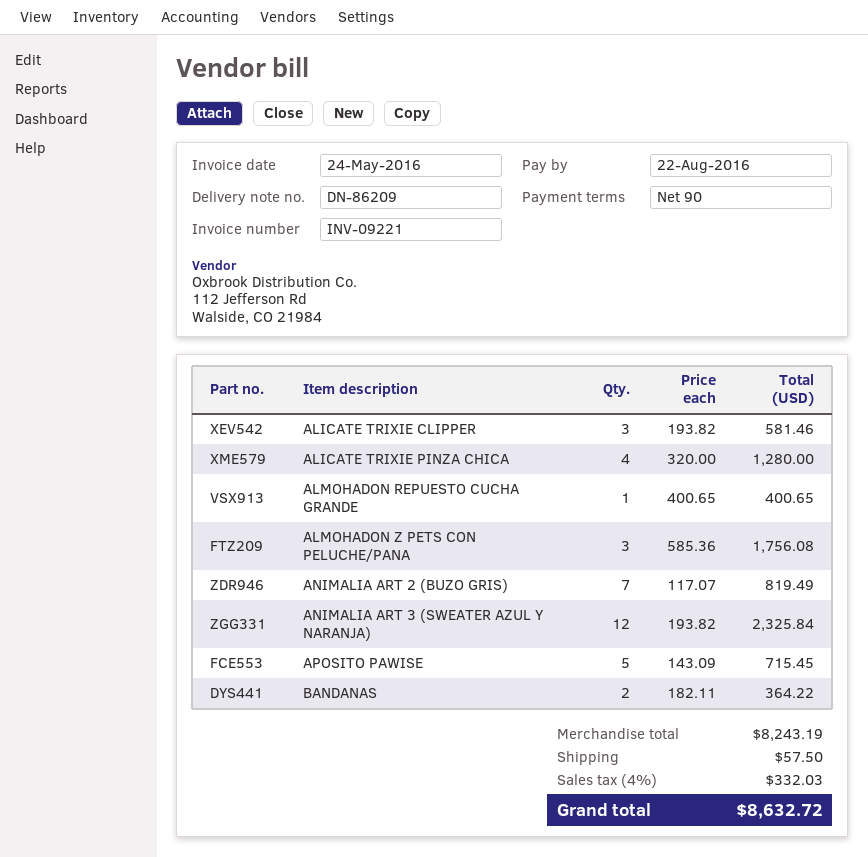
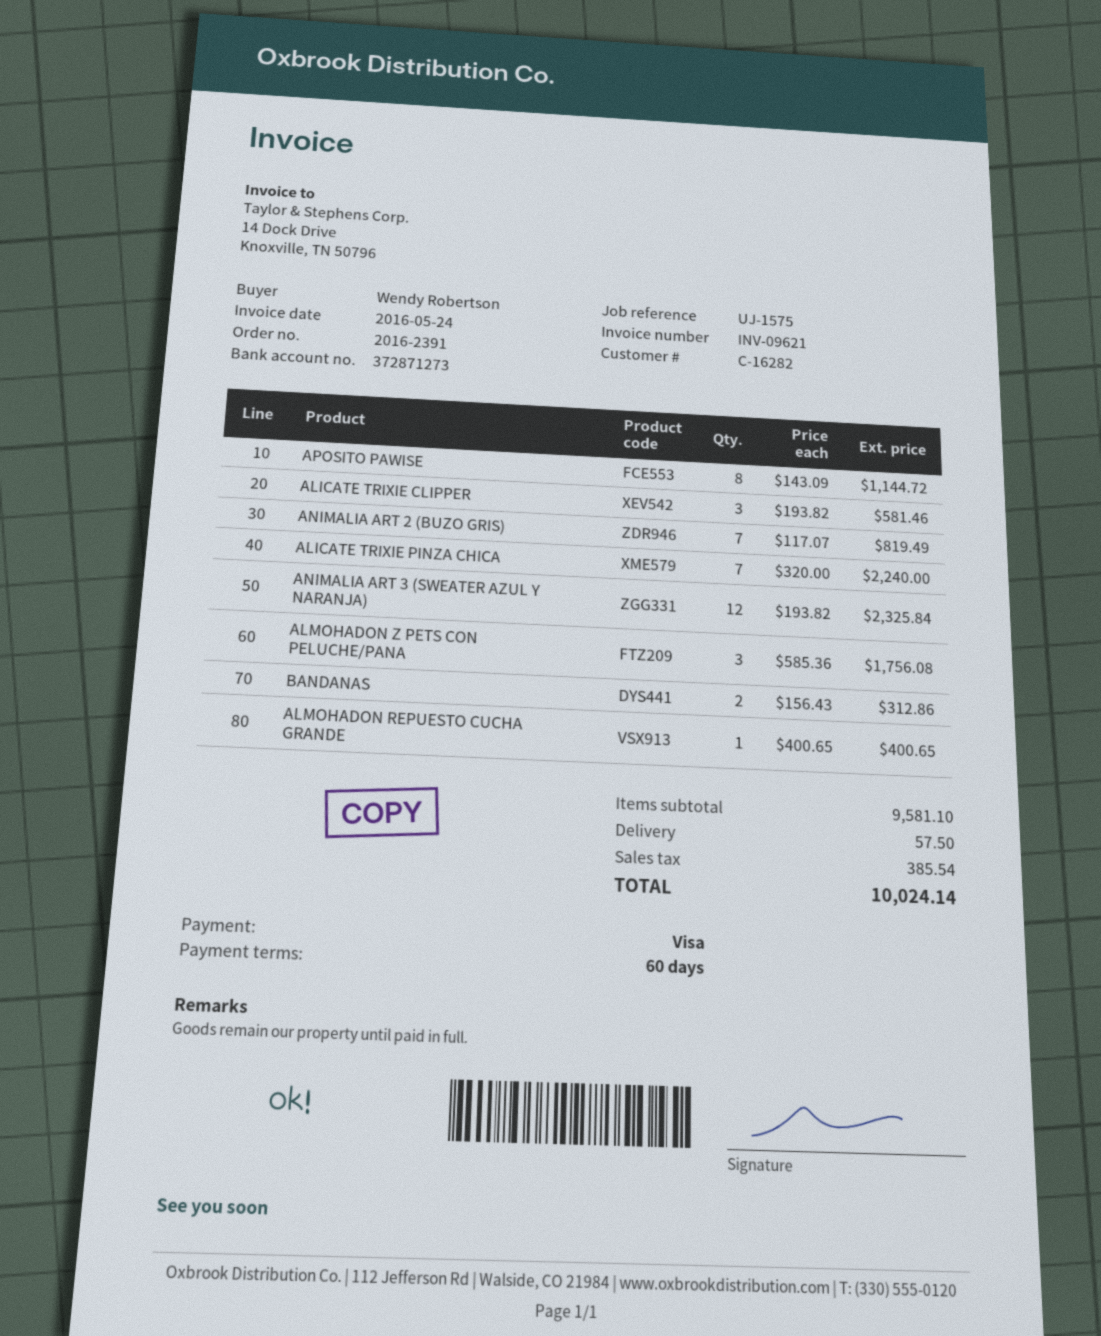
invoice number: INV-09221 -> INV-09621
payment terms: 90 days -> 60 days
ALICATE TRIXIE PINZA CHICA: 4 x 320.00 = 1280.00 -> 7 x 320.00 = 2240.00
APOSITO PAWISE: 5 x 143.09 = 715.45 -> 8 x 143.09 = 1144.72
BANDANAS: 2 x 182.11 = 364.22 -> 2 x 156.43 = 312.86
subtotal: 8243.19 -> 9581.10
tax: 332.03 -> 385.54
total: 8632.72 -> 10024.14

